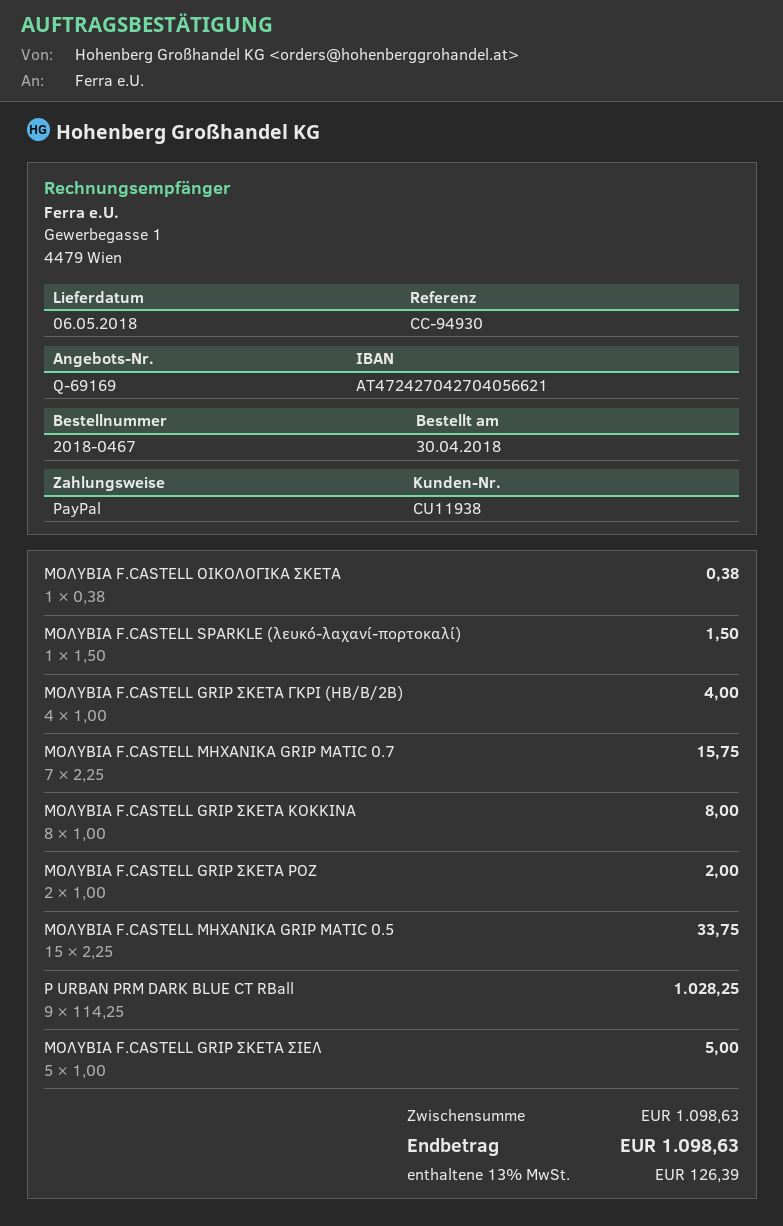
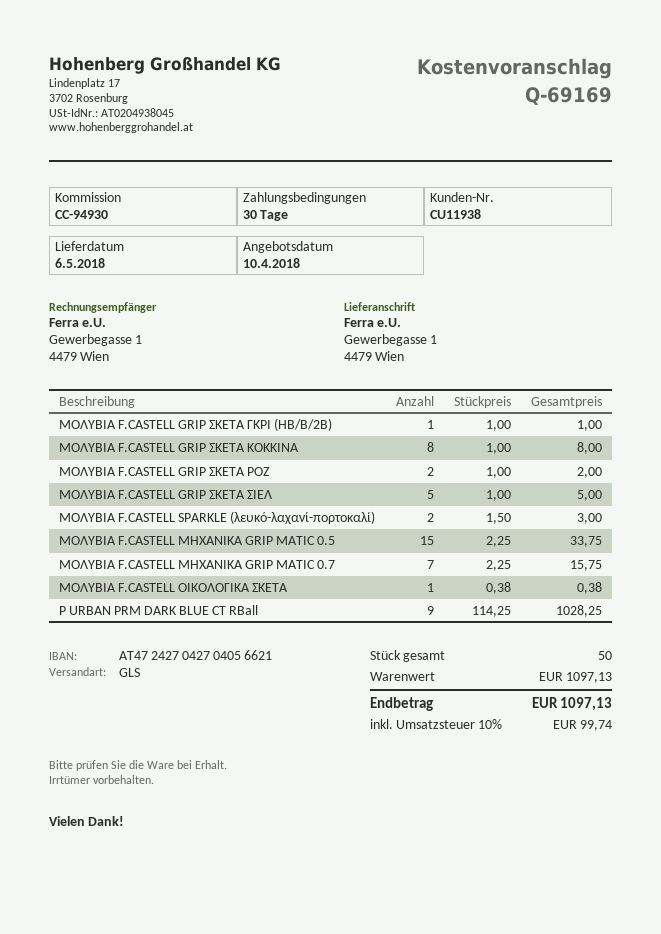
ΜΟΛΥΒΙΑ F.CASTELL SPARKLE (λευκό-λαχανί-πορτοκαλί): 1 x 1.50 = 1.50 -> 2 x 1.50 = 3.00
ΜΟΛΥΒΙΑ F.CASTELL GRIP ΣΚΕΤΑ ΓΚΡΙ (ΗΒ/Β/2Β): 4 x 1.00 = 4.00 -> 1 x 1.00 = 1.00
subtotal: 1098.63 -> 1097.13
tax: 13% = 126.39 -> 10% = 99.74
total: 1098.63 -> 1097.13

